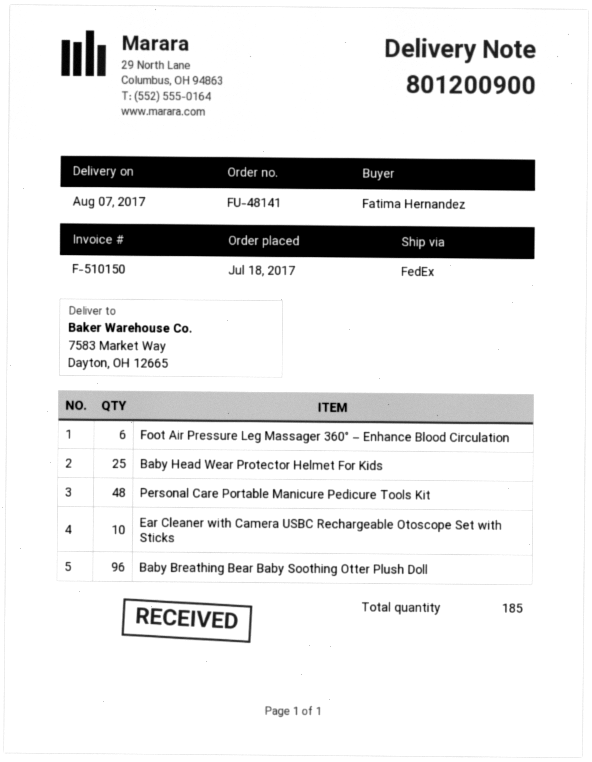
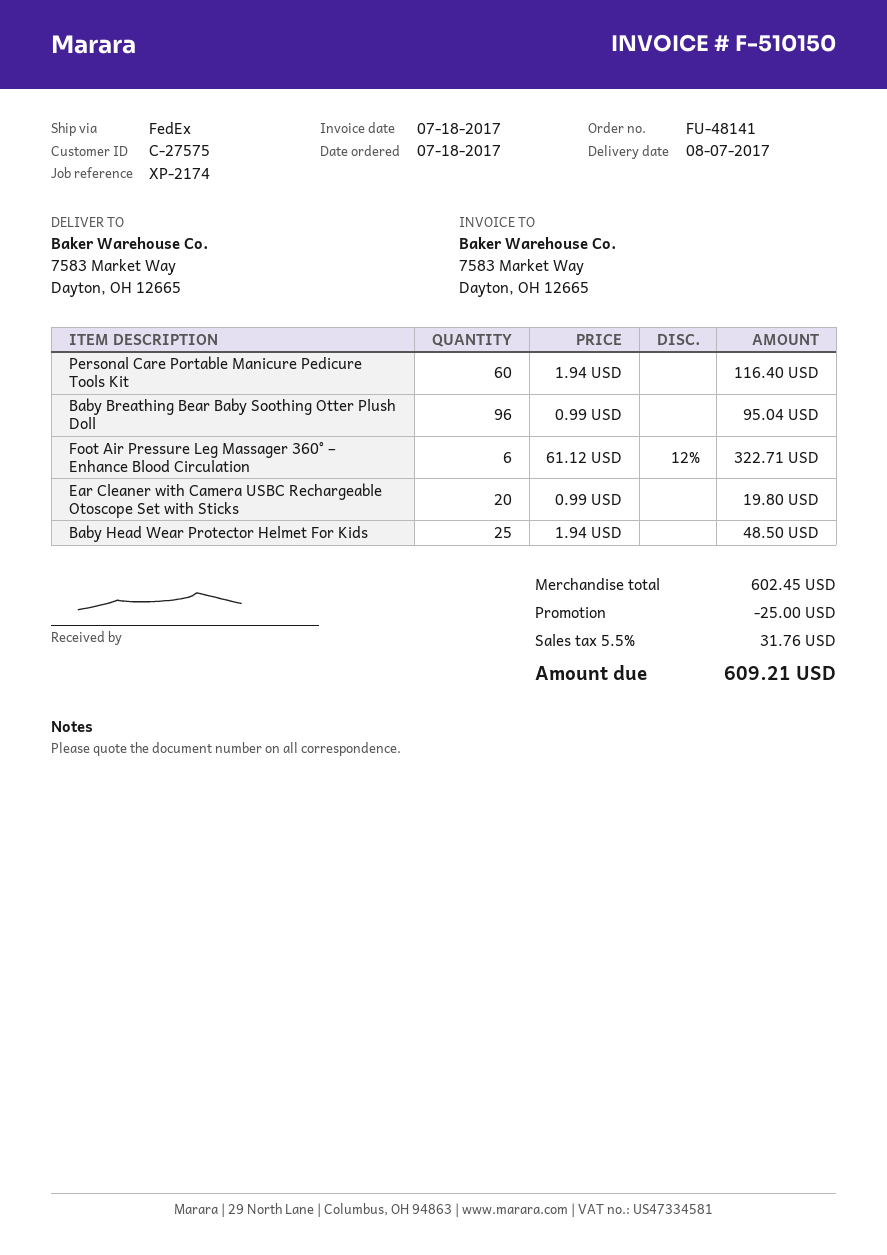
Personal Care Portable Manicure Pedicure Tools Kit: 48 -> 60
Ear Cleaner with Camera USBC Rechargeable Otoscope Set with Sticks: 10 -> 20

